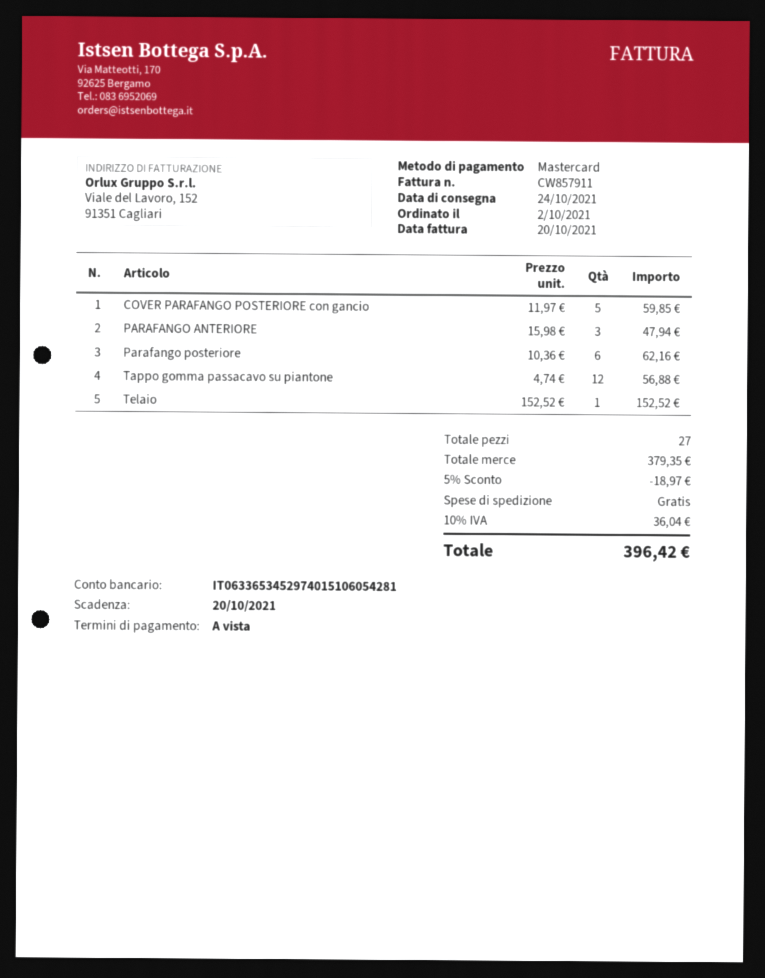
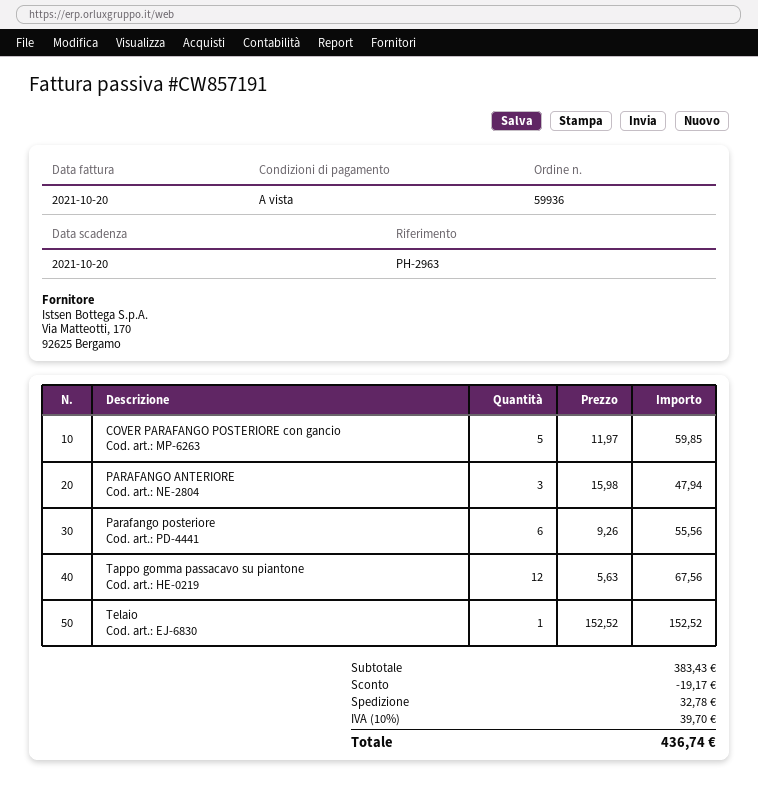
invoice number: CW857911 -> CW857191
Parafango posteriore: 6 x 10.36 = 62.16 -> 6 x 9.26 = 55.56
Tappo gomma passacavo su piantone: 12 x 4.74 = 56.88 -> 12 x 5.63 = 67.56
subtotal: 379.35 -> 383.43
discount: 18.97 -> 19.17
shipping: 0.00 -> 32.78
tax: 10% = 36.04 -> 10% = 39.70
total: 396.42 -> 436.74

